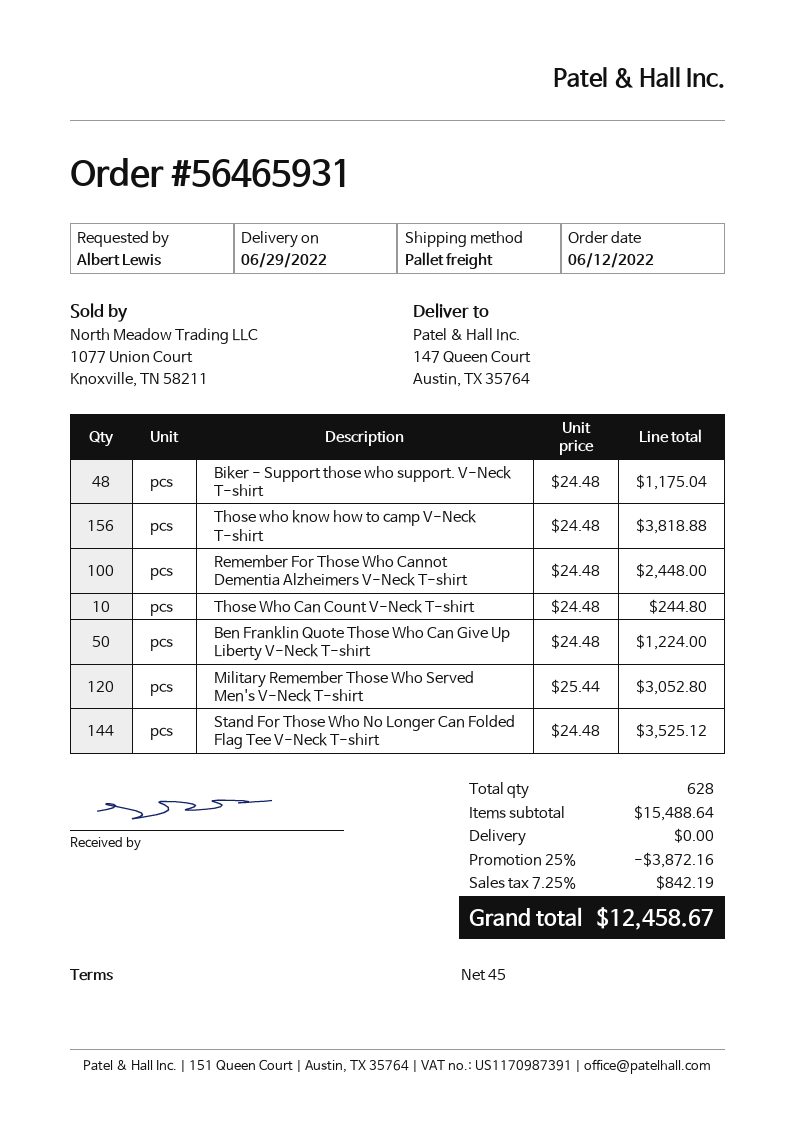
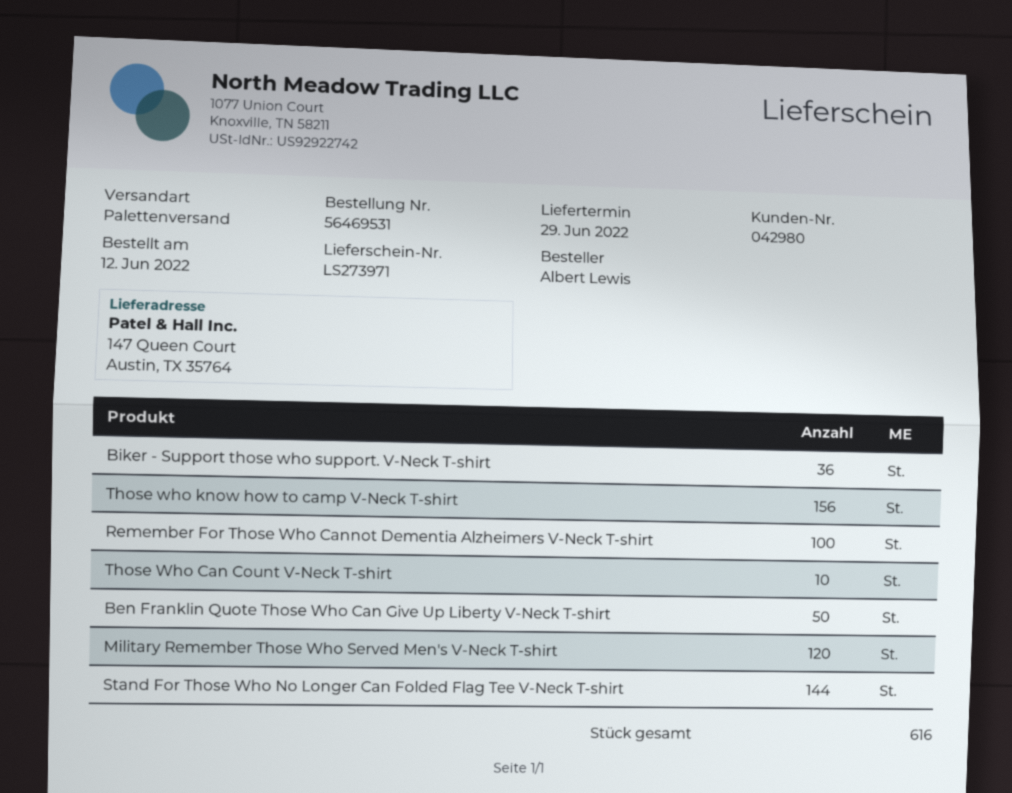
order number: 56465931 -> 56469531
Biker - Support those who support. V-Neck T-shirt: 48 -> 36
total quantity: 628 -> 616

